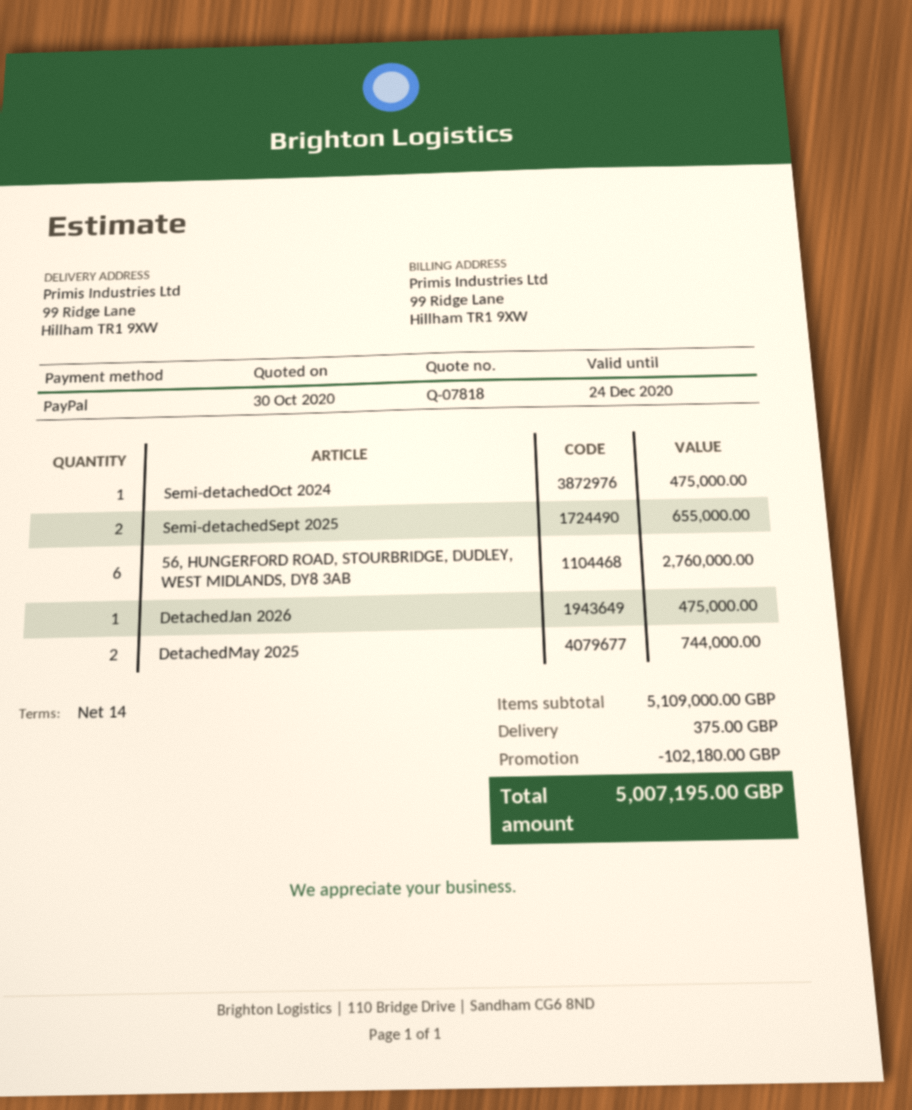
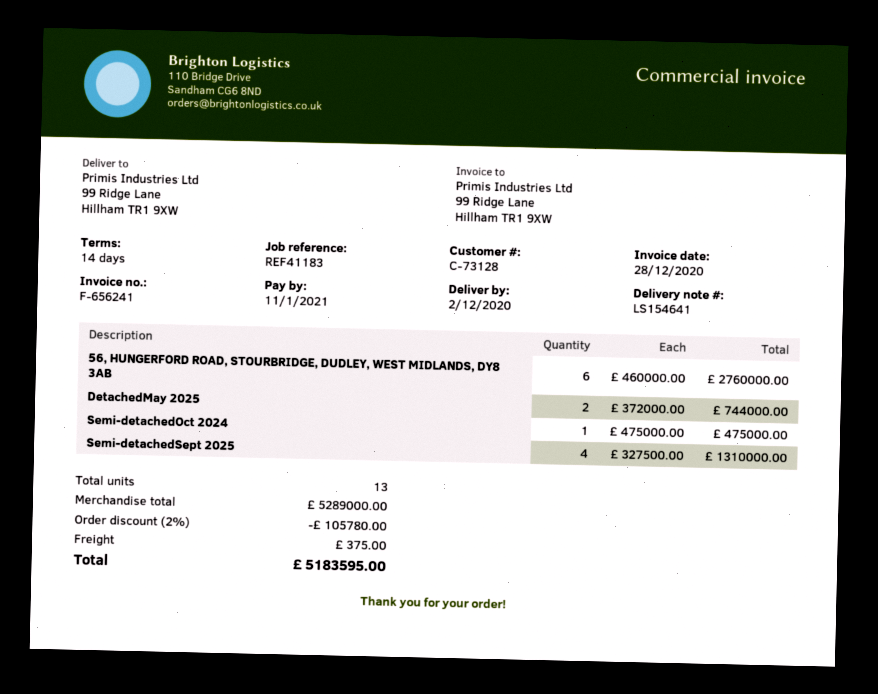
Semi-detachedSept 2025: 2 for 655000.00 -> 4 for 1310000.00
DetachedJan 2026: 1 for 475000.00 -> none
subtotal: 5109000.00 -> 5289000.00
discount: 102180.00 -> 105780.00
total: 5007195.00 -> 5183595.00

